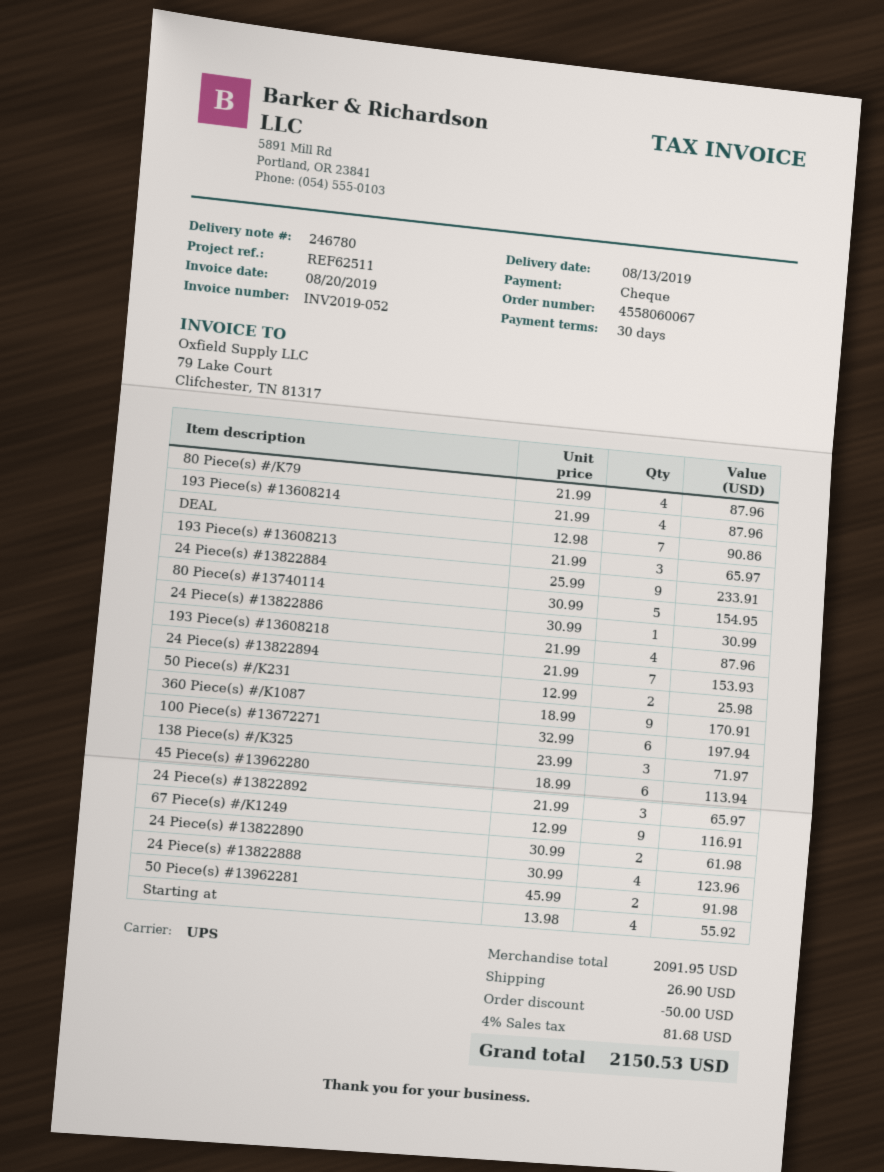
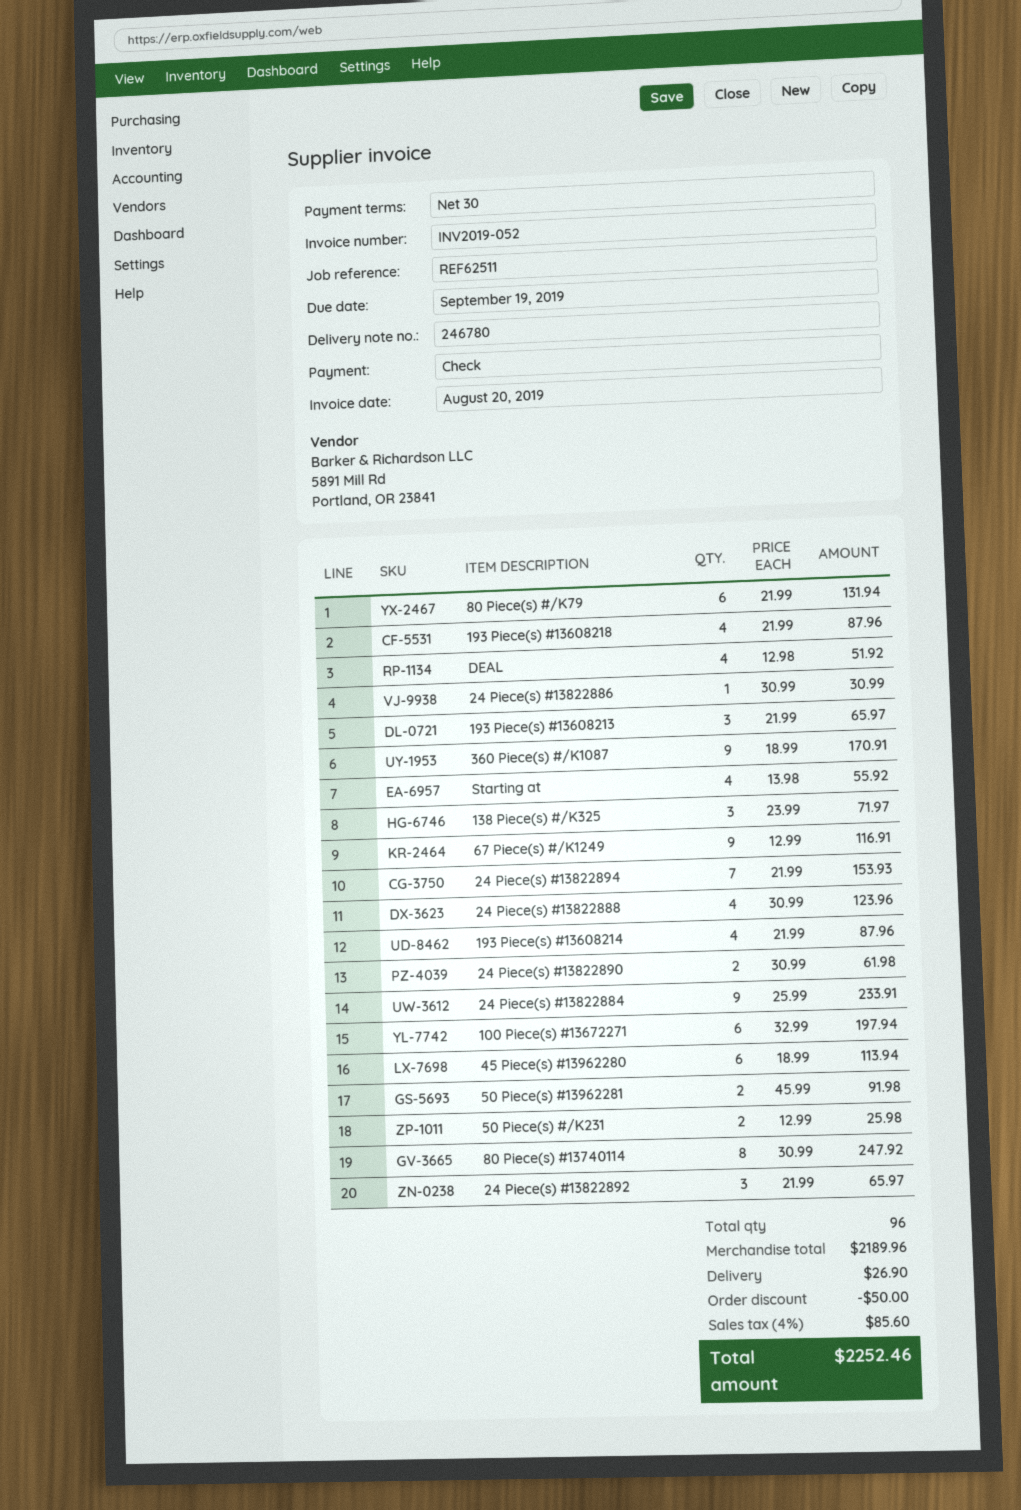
80 Piece(s) #/K79: 4 x 21.99 = 87.96 -> 6 x 21.99 = 131.94
DEAL: 7 x 12.98 = 90.86 -> 4 x 12.98 = 51.92
80 Piece(s) #13740114: 5 x 30.99 = 154.95 -> 8 x 30.99 = 247.92
subtotal: 2091.95 -> 2189.96
tax: 4% = 81.68 -> 4% = 85.60
total: 2150.53 -> 2252.46

